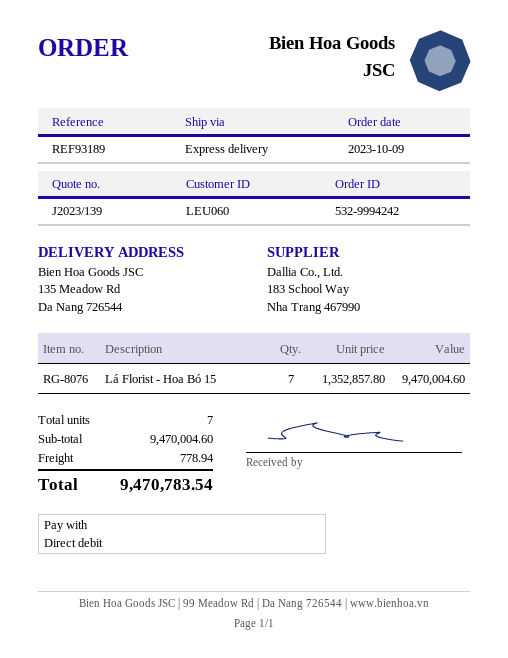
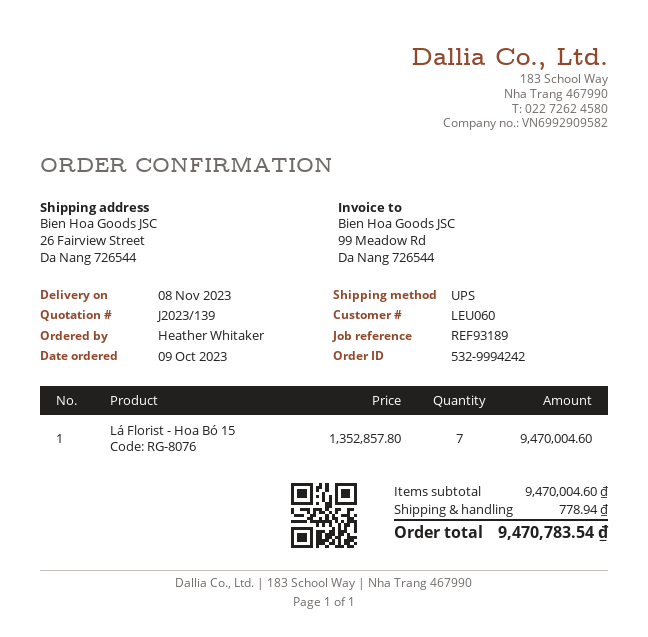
shipping method: express -> UPS
ship to: 135 Meadow Rd, Da Nang 726544 -> 26 Fairview Street, Da Nang 726544

